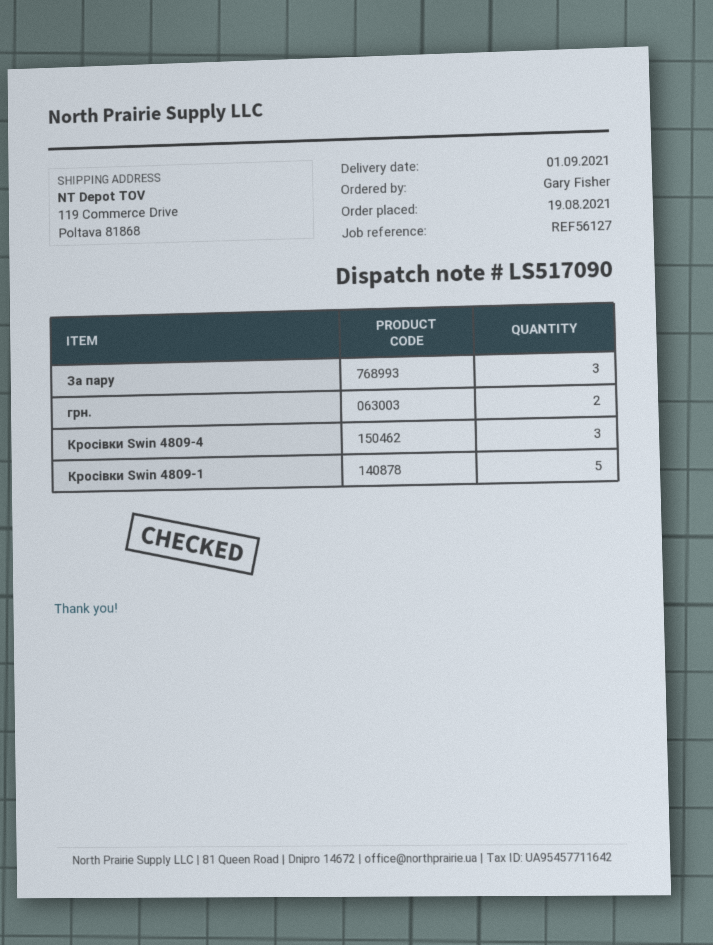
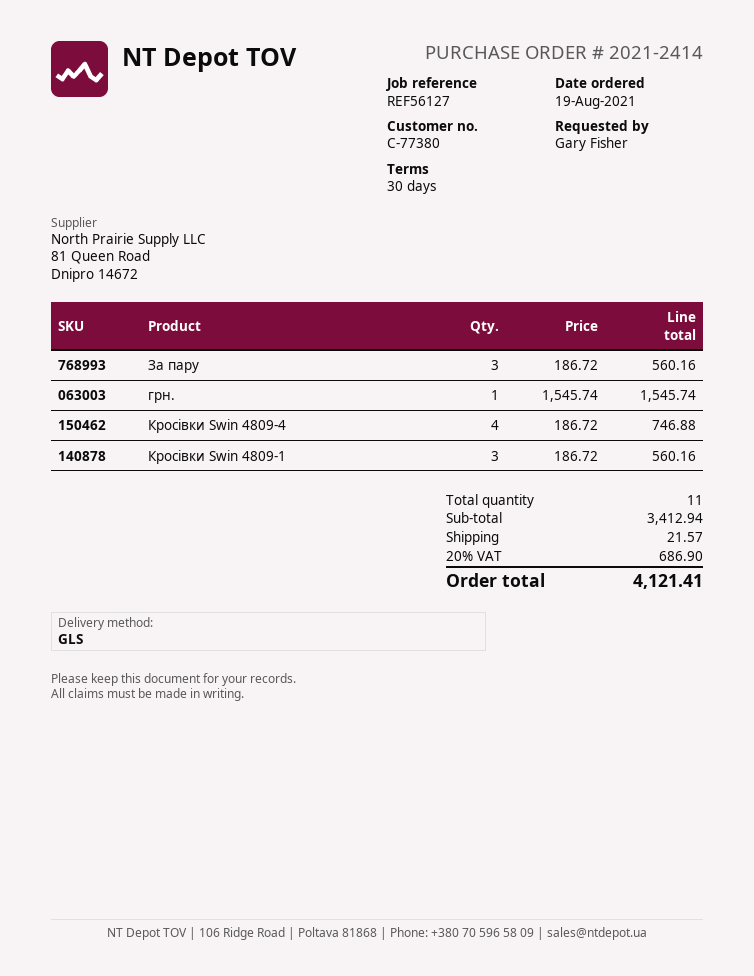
грн.: 2 -> 1
Кросівки Swin 4809-4: 3 -> 4
Кросівки Swin 4809-1: 5 -> 3

